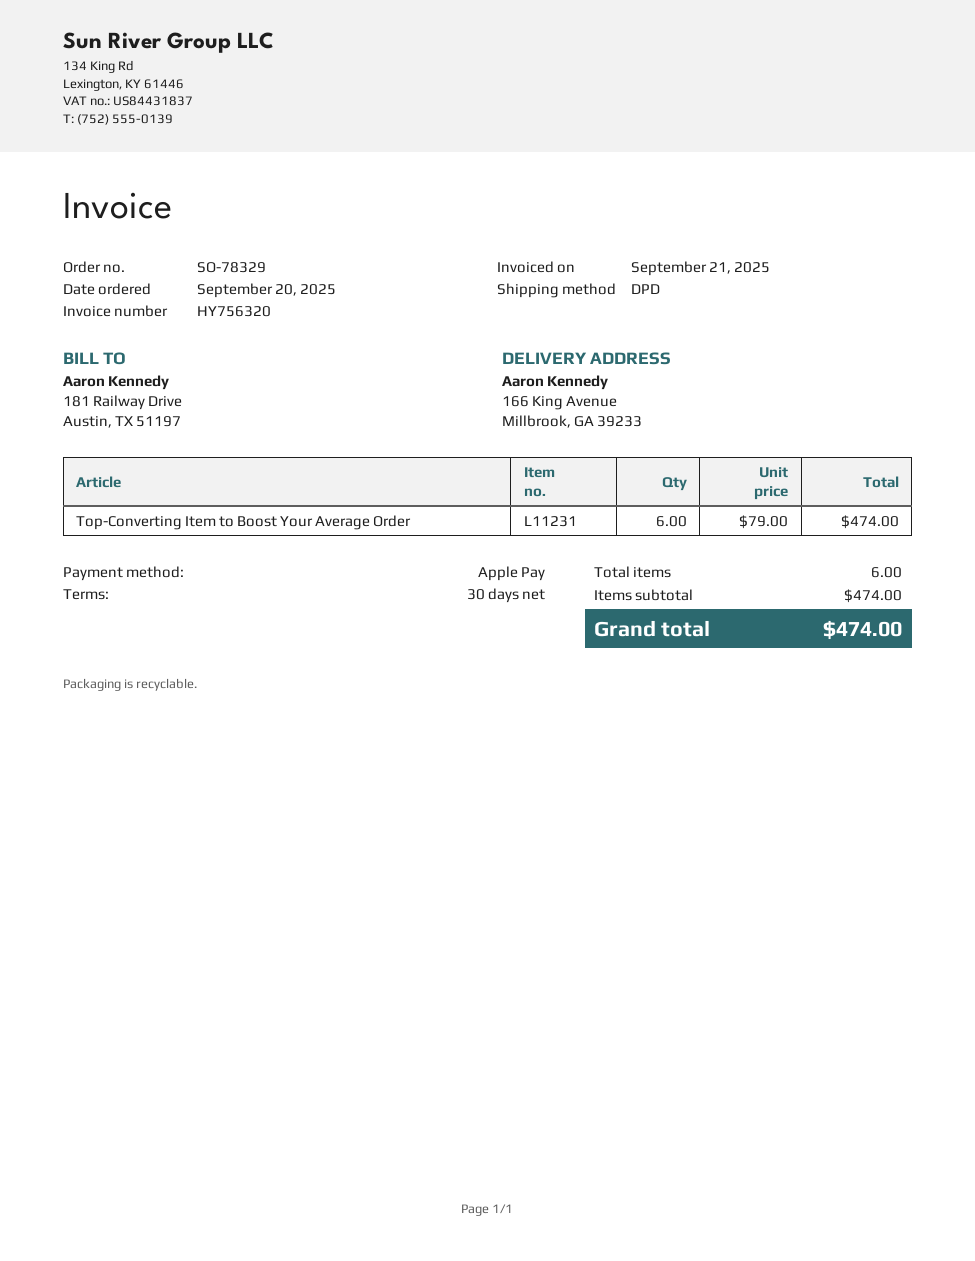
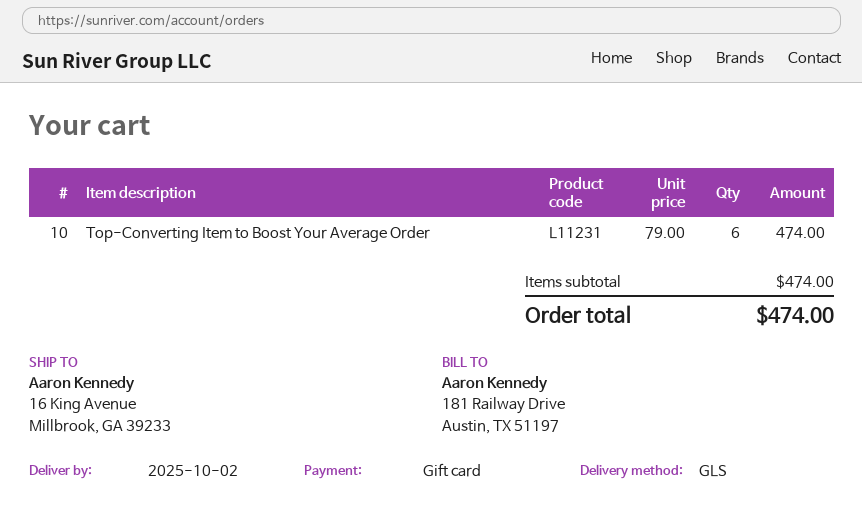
payment method: Apple Pay -> gift card
shipping method: DPD -> GLS
ship to: 166 King Avenue, Millbrook, GA 39233 -> 16 King Avenue, Millbrook, GA 39233

